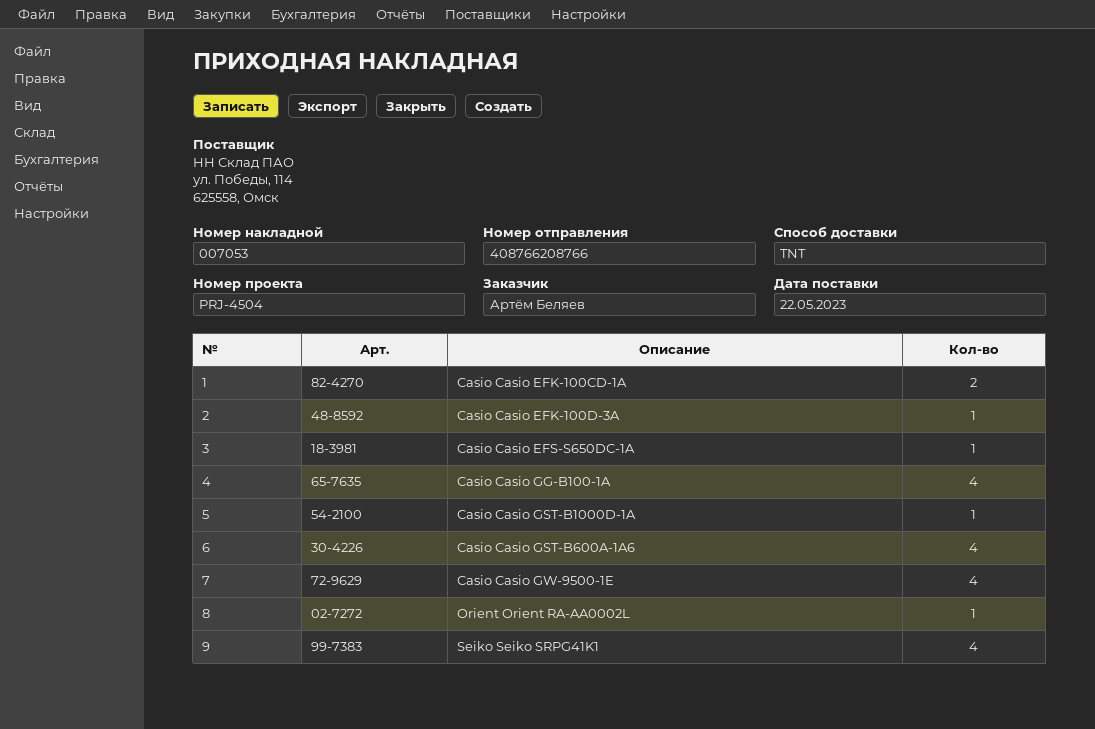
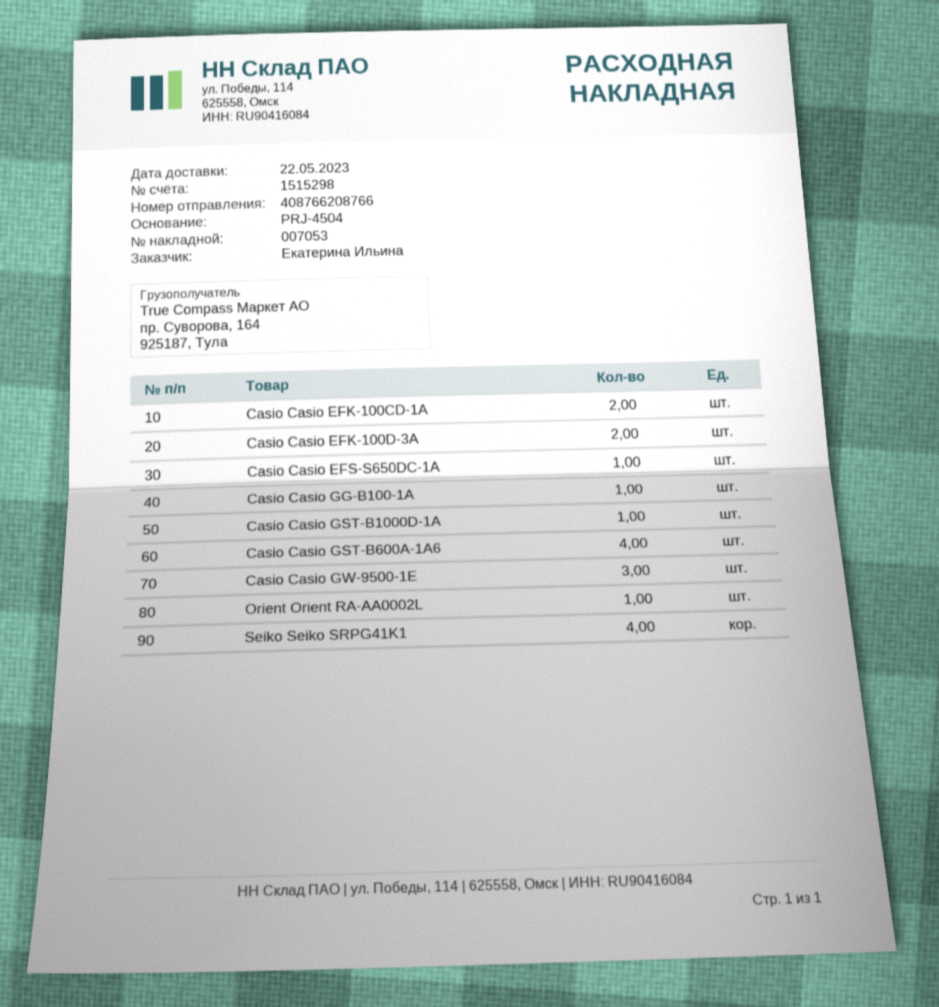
ordered by: Артём Беляев -> Екатерина Ильина
Casio Casio EFK-100D-3A: 1 -> 2
Casio Casio GG-B100-1A: 4 -> 1
Casio Casio GW-9500-1E: 4 -> 3

